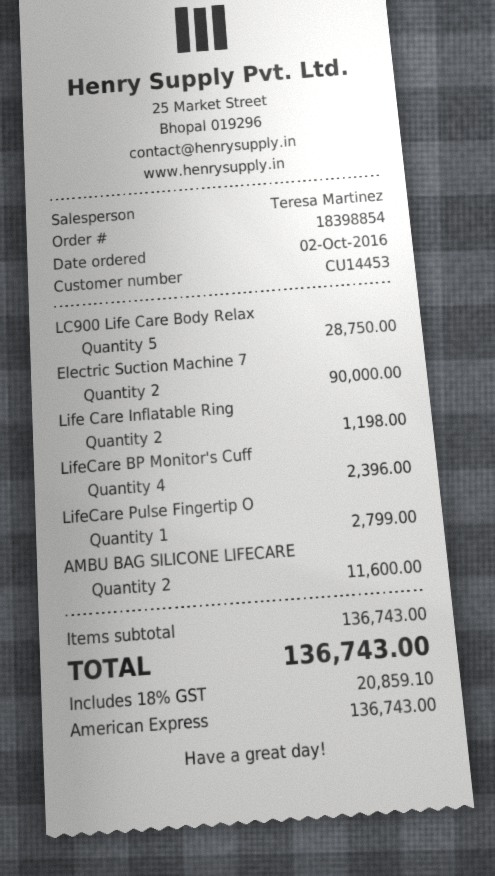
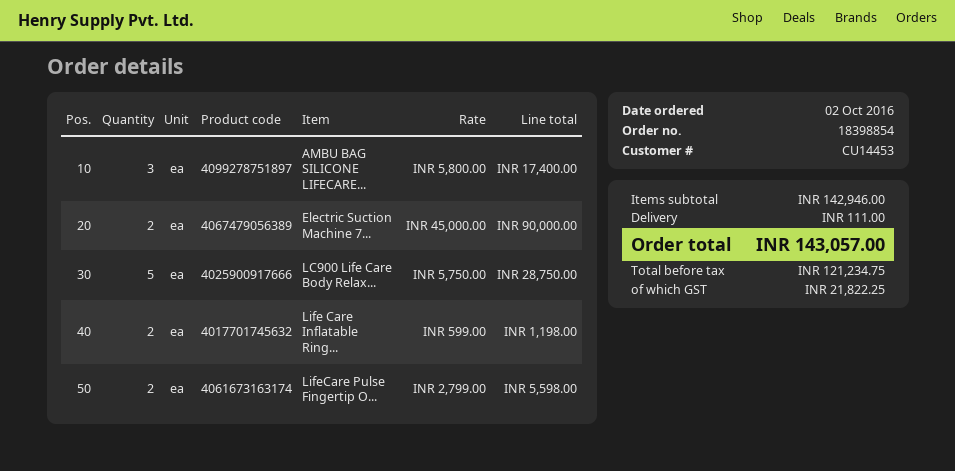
LifeCare BP Monitor's Cuff: 4 for 2396.00 -> none
LifeCare Pulse Fingertip O: 1 for 2799.00 -> 2 for 5598.00
AMBU BAG SILICONE LIFECARE: 2 for 11600.00 -> 3 for 17400.00
subtotal: 136743.00 -> 142946.00
shipping: none -> 111.00
tax: 20859.10 -> 21822.25
total: 136743.00 -> 143057.00

